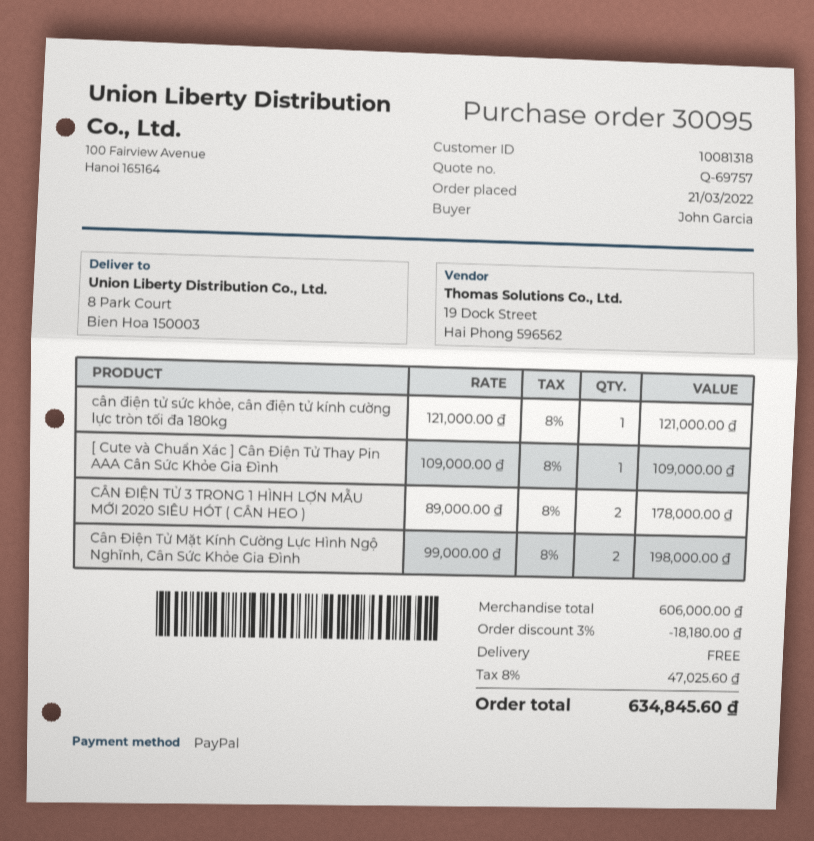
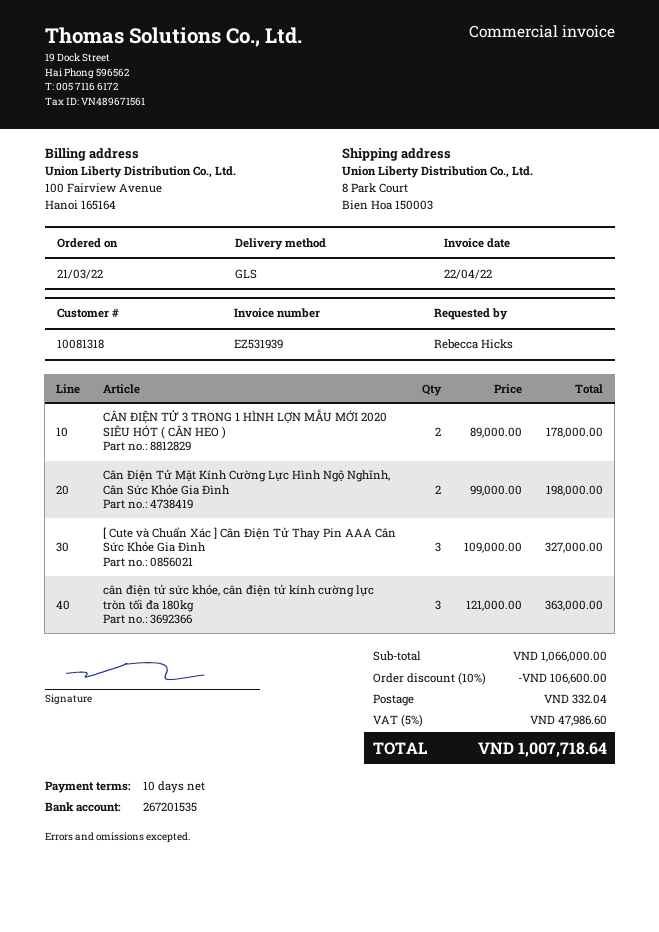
ordered by: John Garcia -> Rebecca Hicks
cân điện tử sức khỏe, cân điện tử kính cường lực tròn tối đa 180kg: 1 x 121000.00 = 121000.00 -> 3 x 121000.00 = 363000.00
[ Cute và Chuẩn Xác ] Cân Điện Tử Thay Pin AAA Cân Sức Khỏe Gia Đình: 1 x 109000.00 = 109000.00 -> 3 x 109000.00 = 327000.00
subtotal: 606000.00 -> 1066000.00
discount: 3% = 18180.00 -> 10% = 106600.00
shipping: 0.00 -> 332.04
tax: 8% = 47025.60 -> 5% = 47986.60
total: 634845.60 -> 1007718.64

